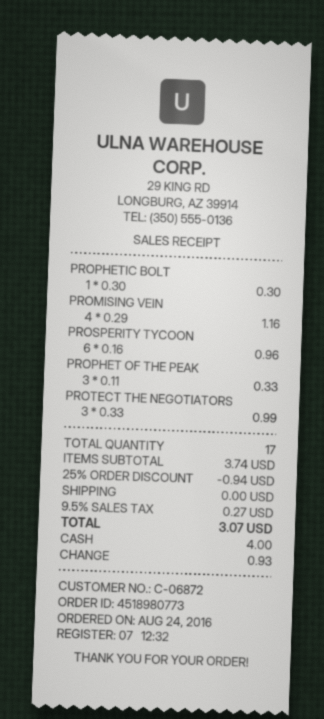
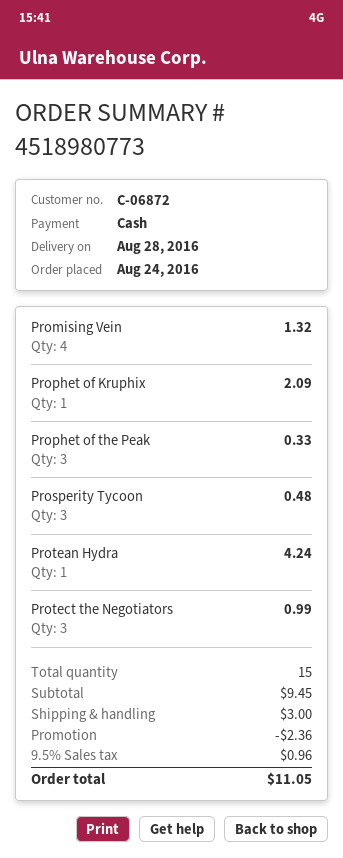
PROPHETIC BOLT: 1 for 0.30 -> none
PROMISING VEIN: 4 for 1.16 -> 4 for 1.32
PROSPERITY TYCOON: 6 for 0.96 -> 3 for 0.48
Prophet of Kruphix: none -> 1 for 2.09
Protean Hydra: none -> 1 for 4.24
total quantity: 17 -> 15
subtotal: 3.74 -> 9.45
discount: 0.94 -> 2.36
shipping: 0.00 -> 3.00
tax: 9.5% = 0.27 -> 9.5% = 0.96
total: 3.07 -> 11.05

